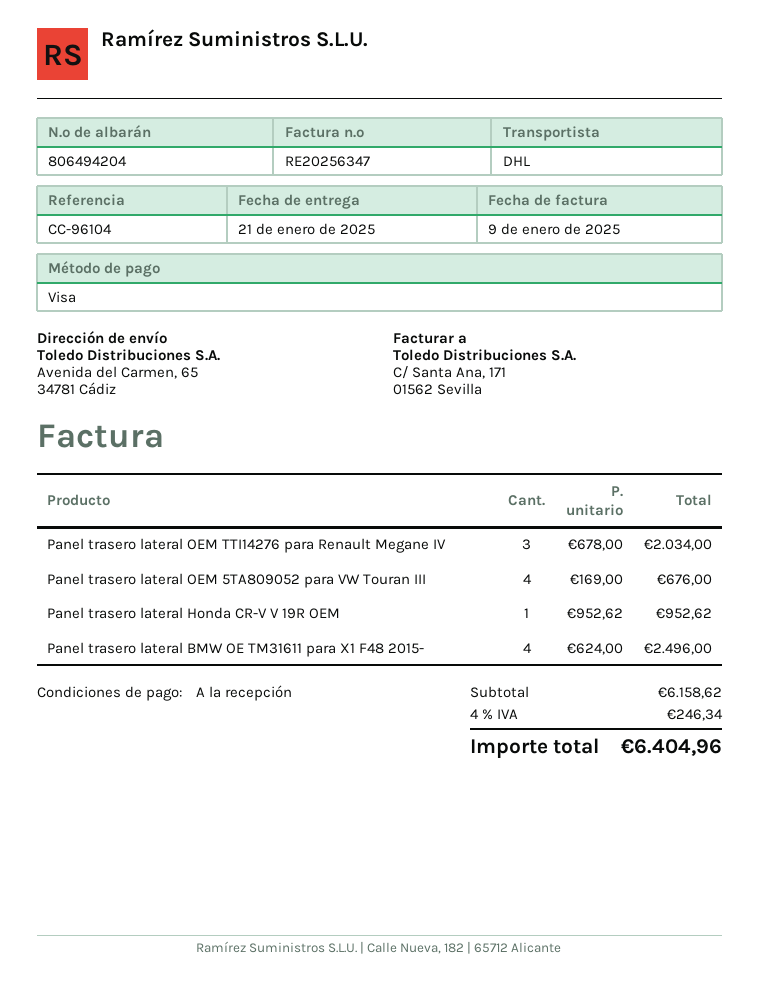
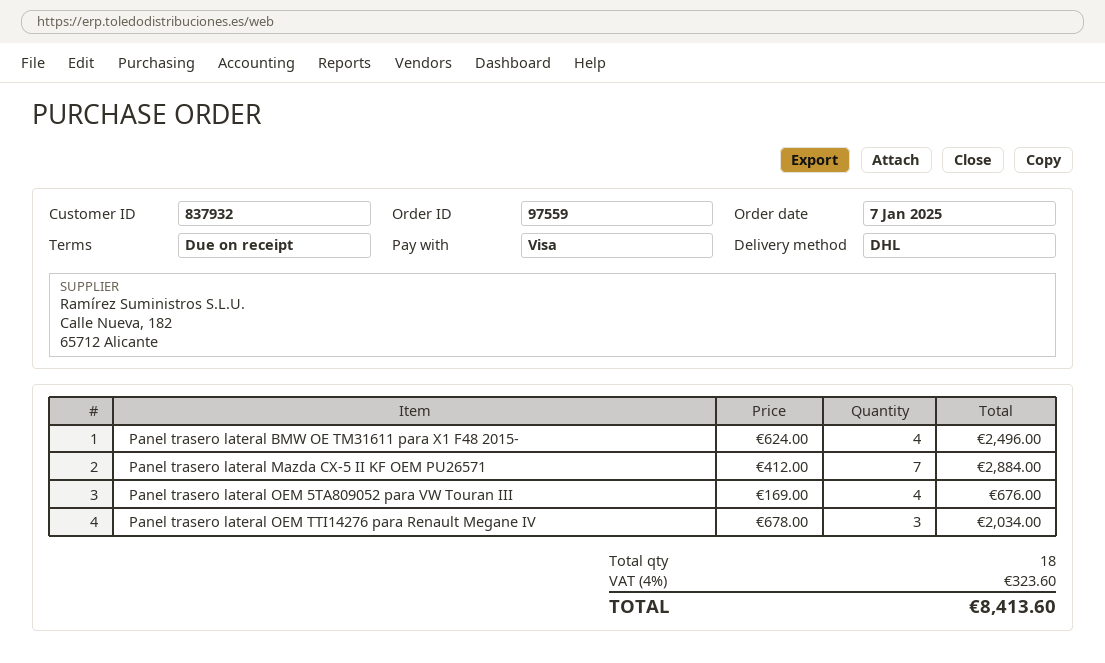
Panel trasero lateral Honda CR-V V 19R OEM: 1 x 952.62 = 952.62 -> none
Panel trasero lateral Mazda CX-5 II KF OEM PU26571: none -> 7 x 412.00 = 2884.00
tax: 4% = 246.34 -> 4% = 323.60
total: 6404.96 -> 8413.60

